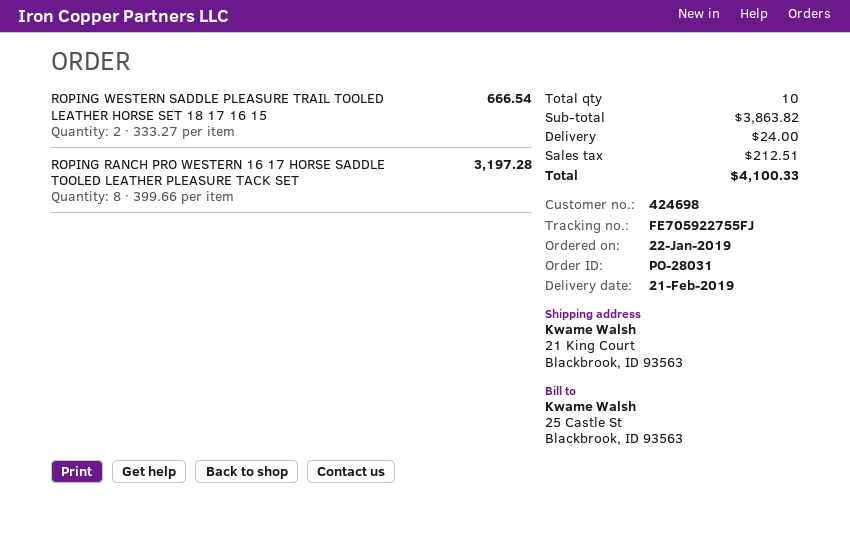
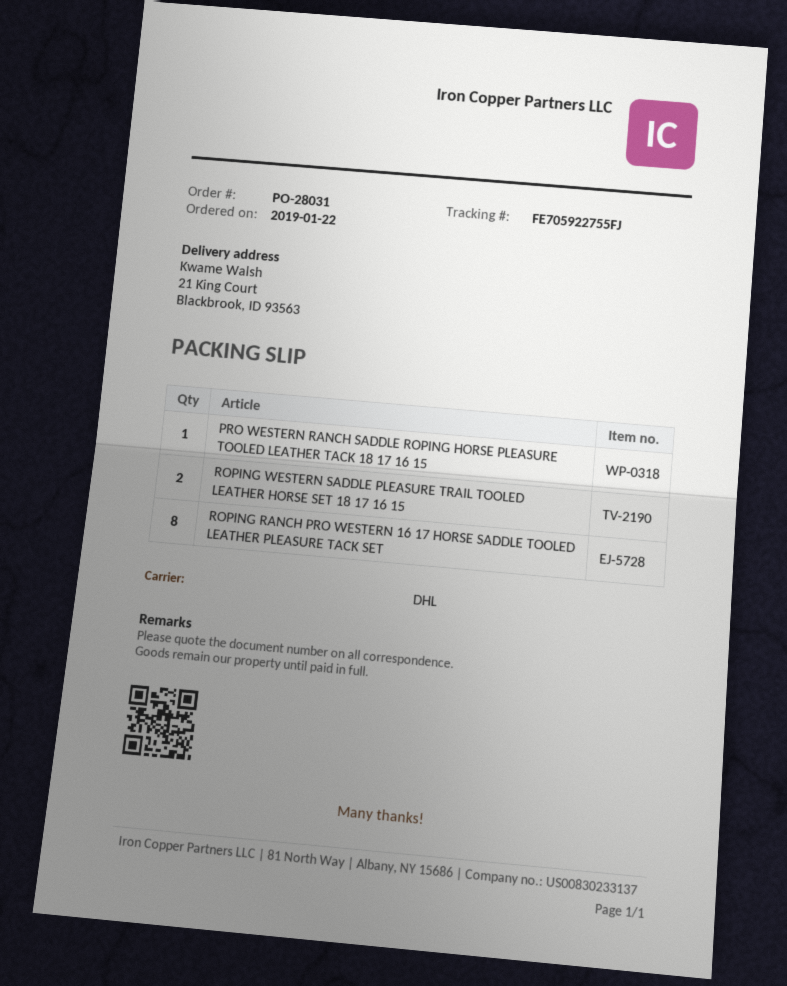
PRO WESTERN RANCH SADDLE ROPING HORSE PLEASURE TOOLED LEATHER TACK 18 17 16 15: none -> 1

